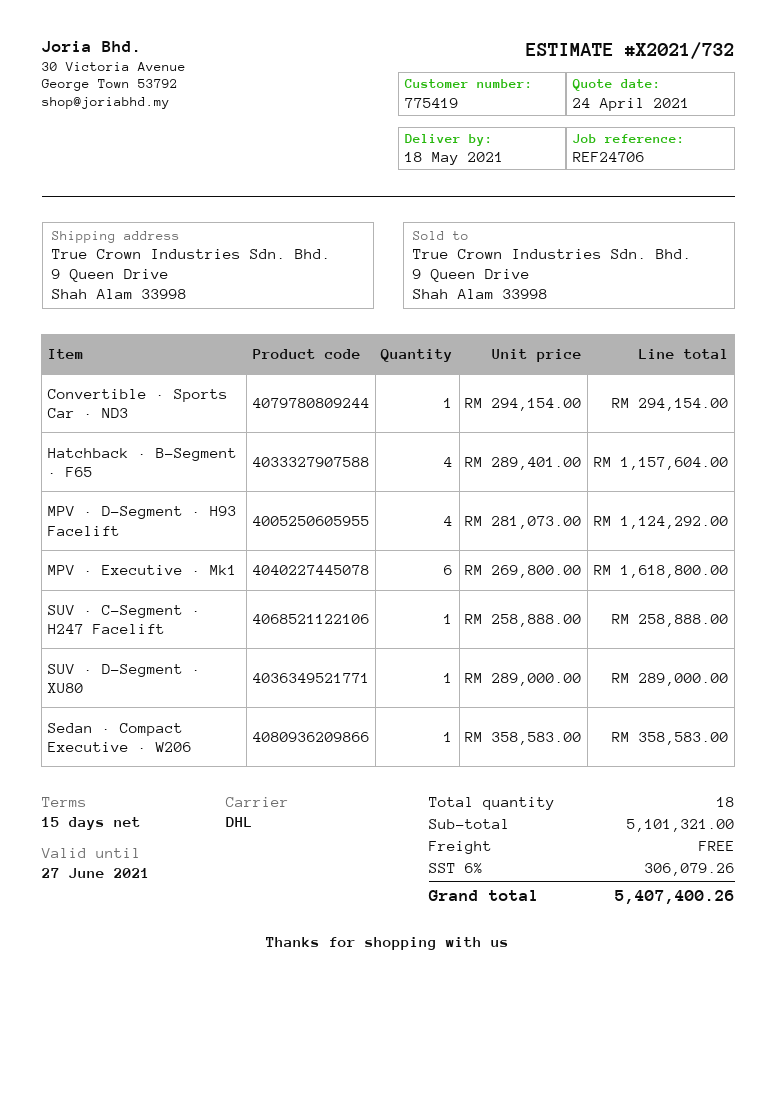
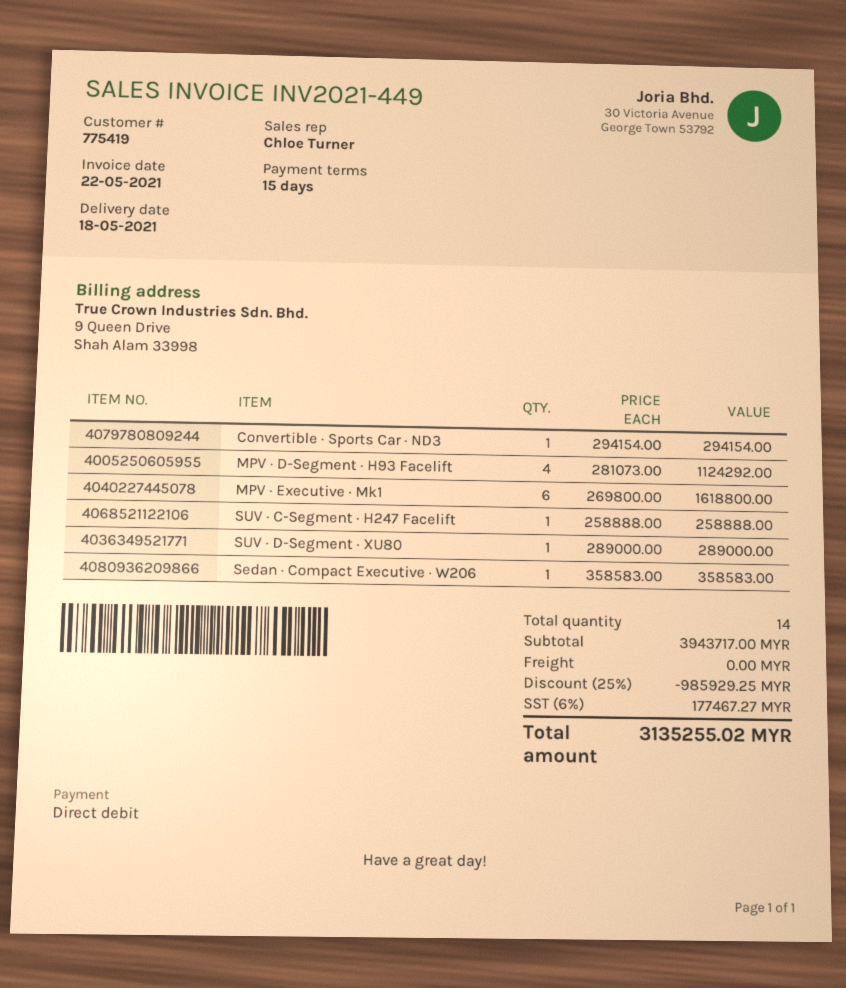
Hatchback · B-Segment · F65: 4 x 289401.00 = 1157604.00 -> none
total quantity: 18 -> 14
subtotal: 5101321.00 -> 3943717.00
discount: none -> 25% = 985929.25
tax: 6% = 306079.26 -> 6% = 177467.27
total: 5407400.26 -> 3135255.02

